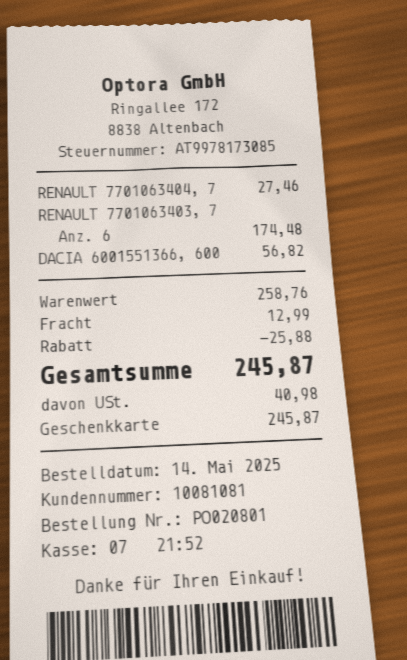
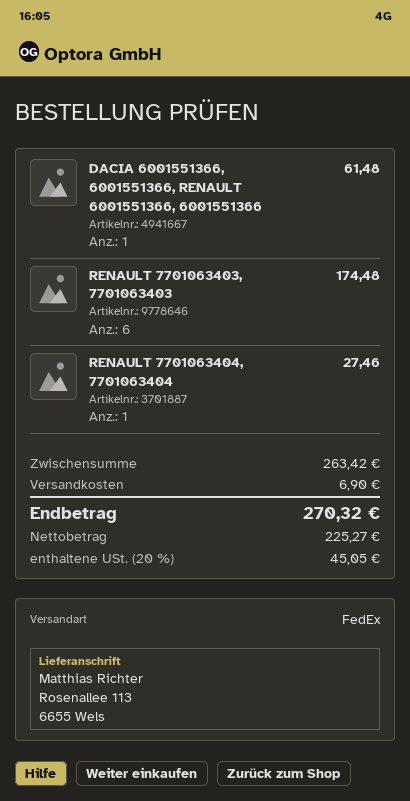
DACIA 6001551366, 600: 1 for 56.82 -> 1 for 61.48
subtotal: 258.76 -> 263.42
discount: 25.88 -> none
shipping: 12.99 -> 6.90
tax: 40.98 -> 45.05
total: 245.87 -> 270.32

